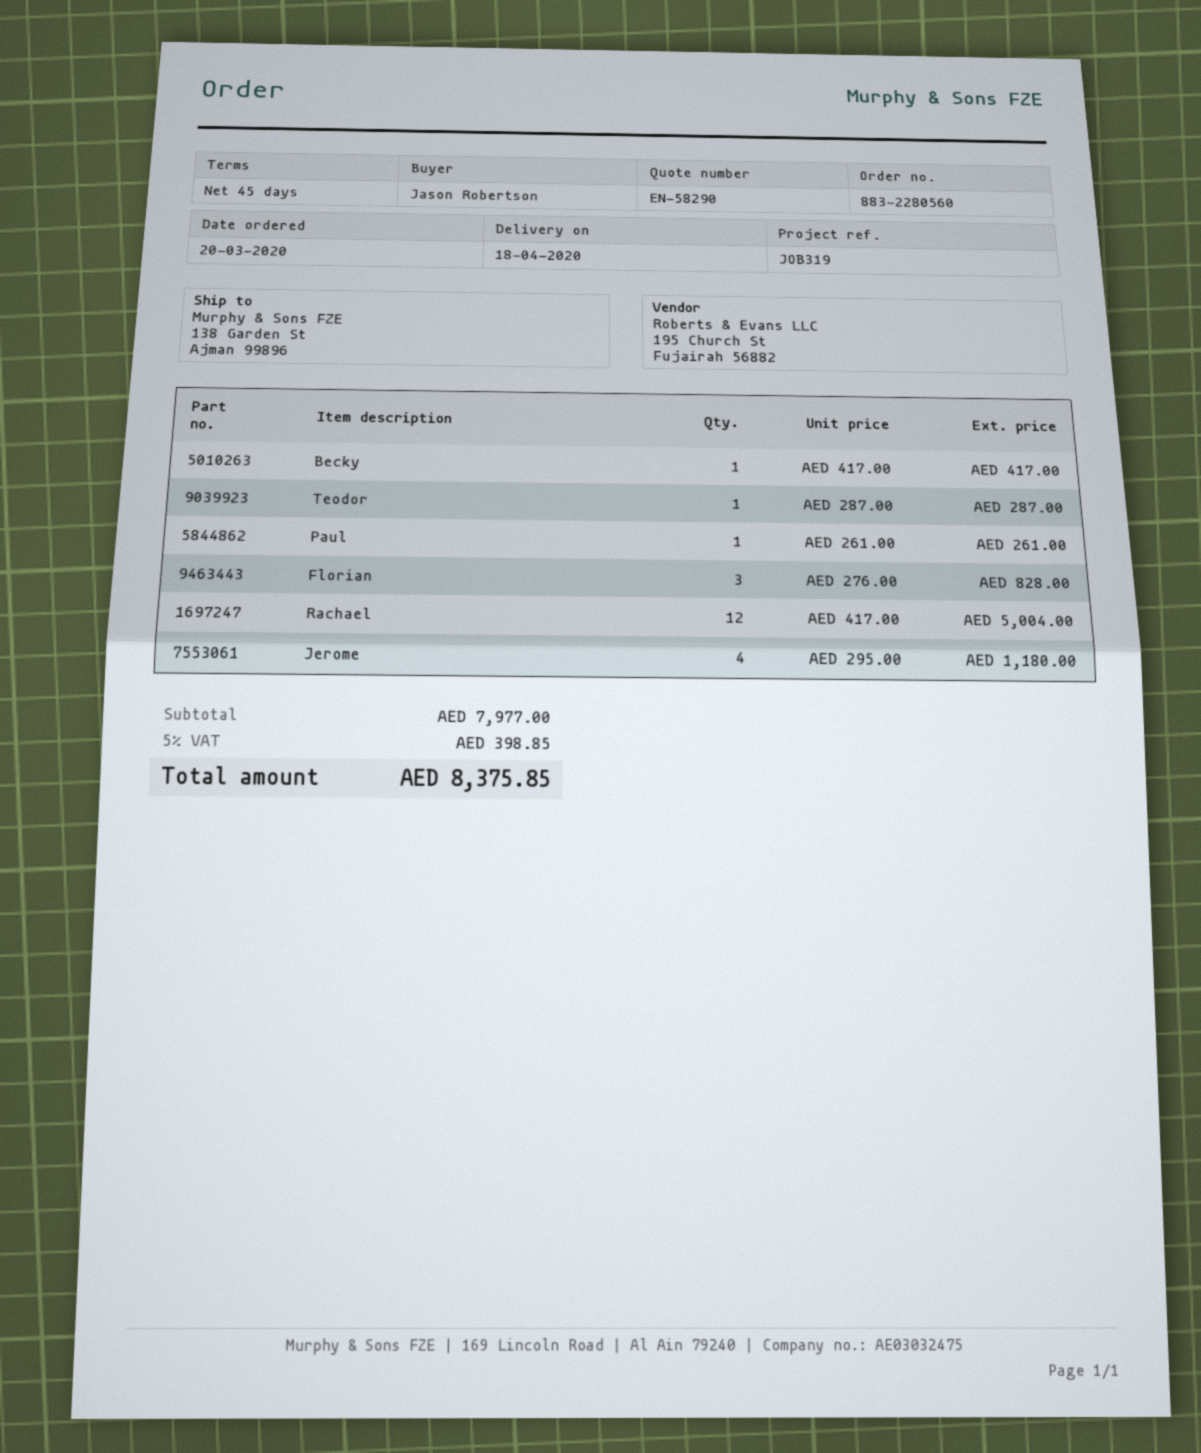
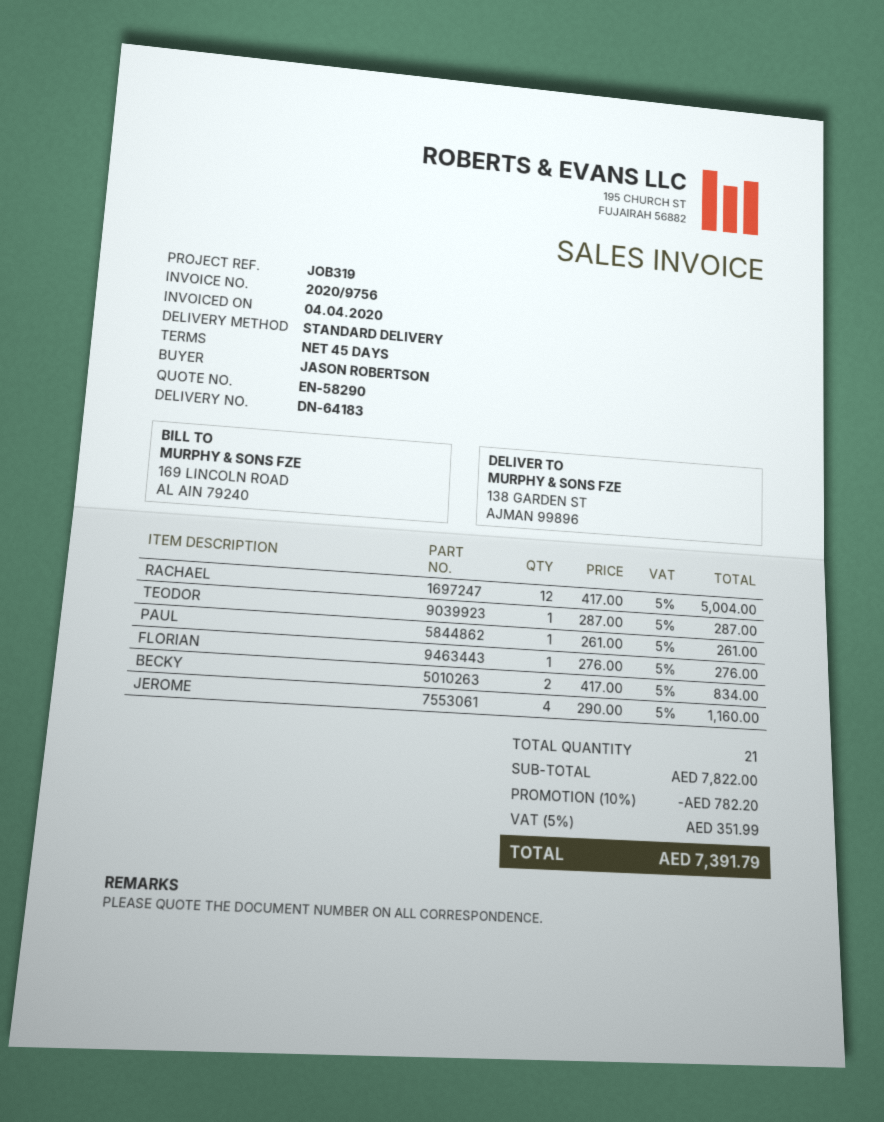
Becky: 1 x 417.00 = 417.00 -> 2 x 417.00 = 834.00
Florian: 3 x 276.00 = 828.00 -> 1 x 276.00 = 276.00
Jerome: 4 x 295.00 = 1180.00 -> 4 x 290.00 = 1160.00
subtotal: 7977.00 -> 7822.00
discount: none -> 10% = 782.20
tax: 5% = 398.85 -> 5% = 351.99
total: 8375.85 -> 7391.79

